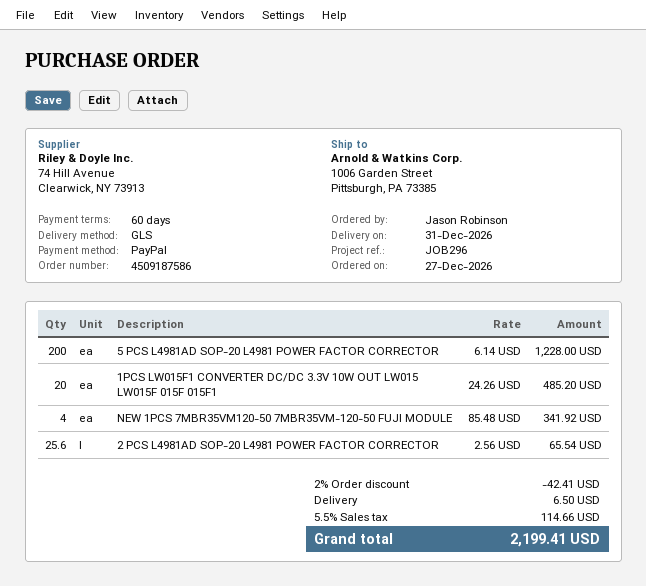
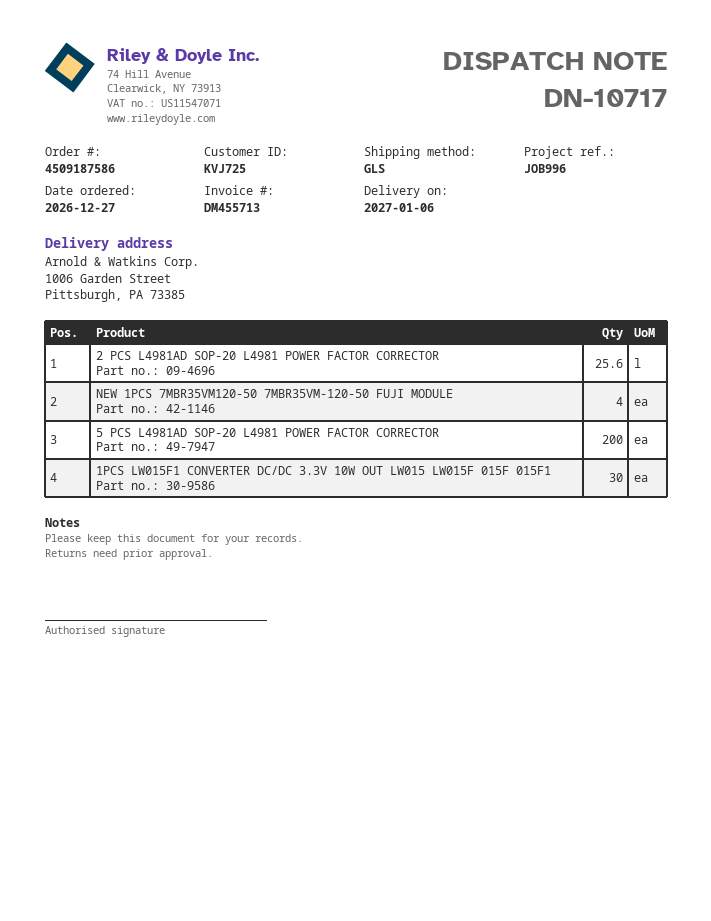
delivery date: 2026-12-31 -> 2027-01-06
reference: JOB296 -> JOB996
1PCS LW015F1 CONVERTER DC/DC 3.3V 10W OUT LW015 LW015F 015F 015F1: 20 -> 30

